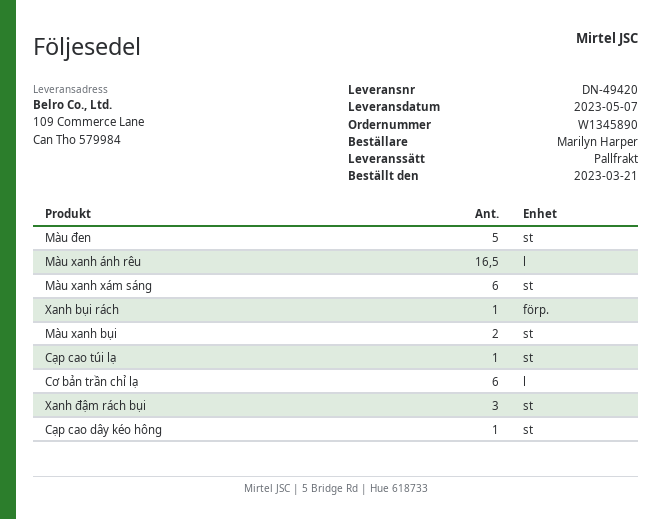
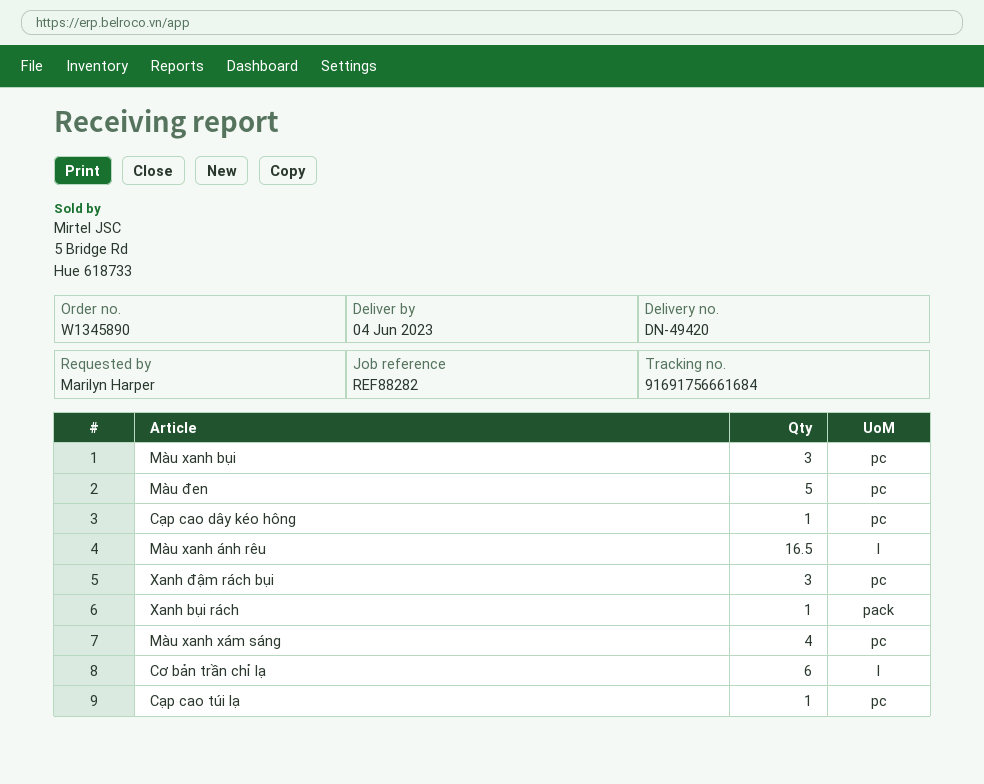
delivery date: 2023-05-07 -> 2023-06-04
Màu xanh xám sáng: 6 -> 4
Màu xanh bụi: 2 -> 3

